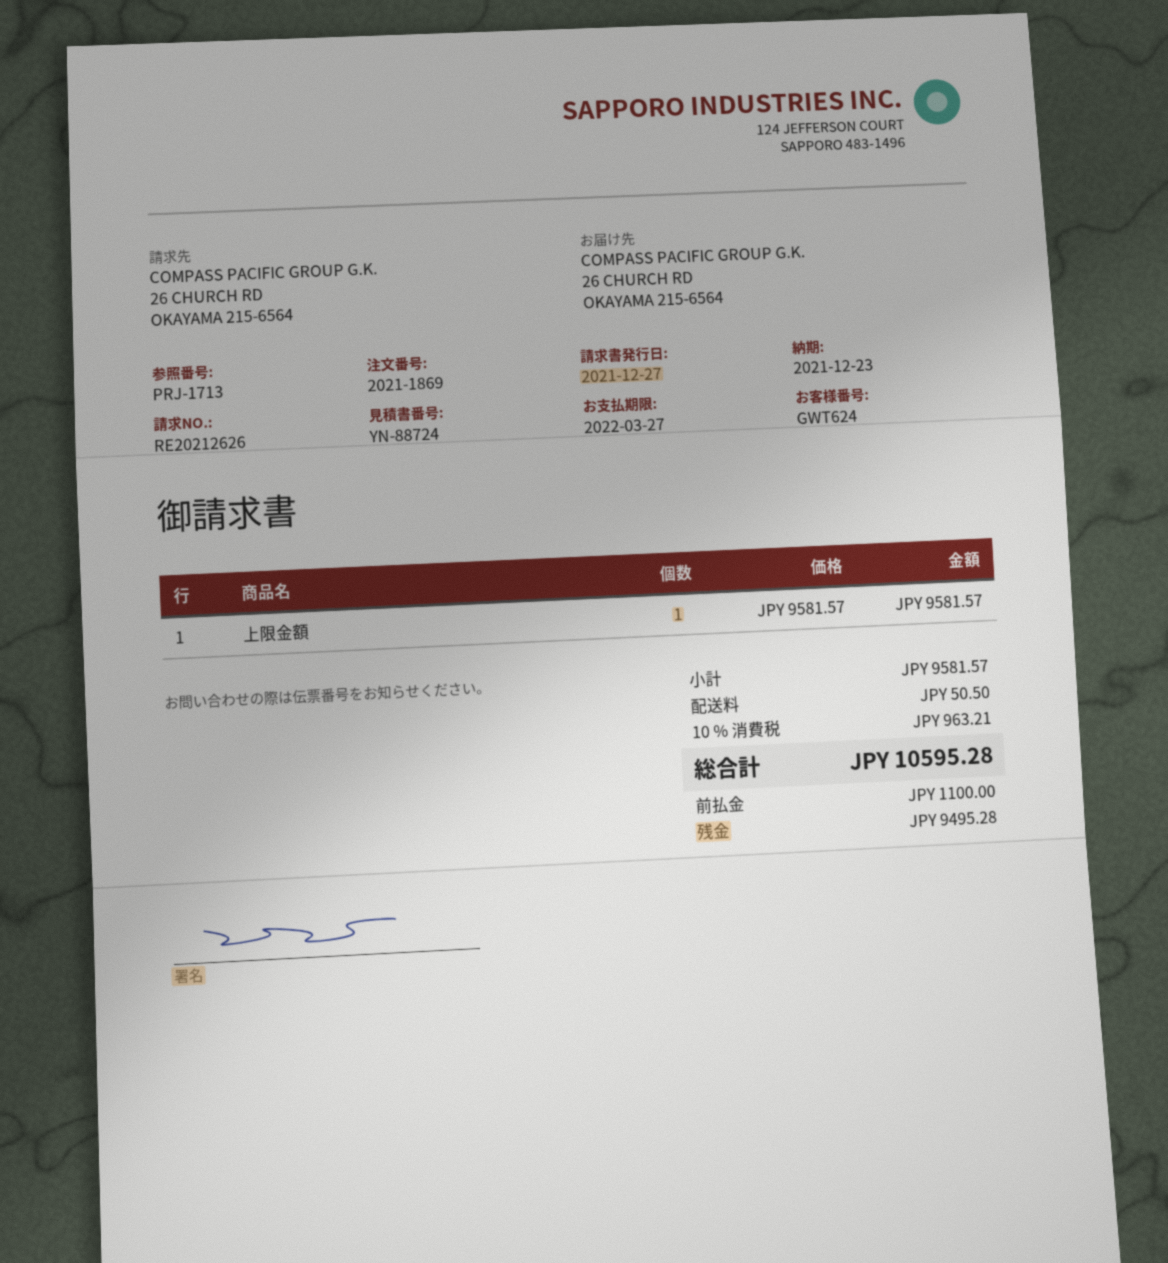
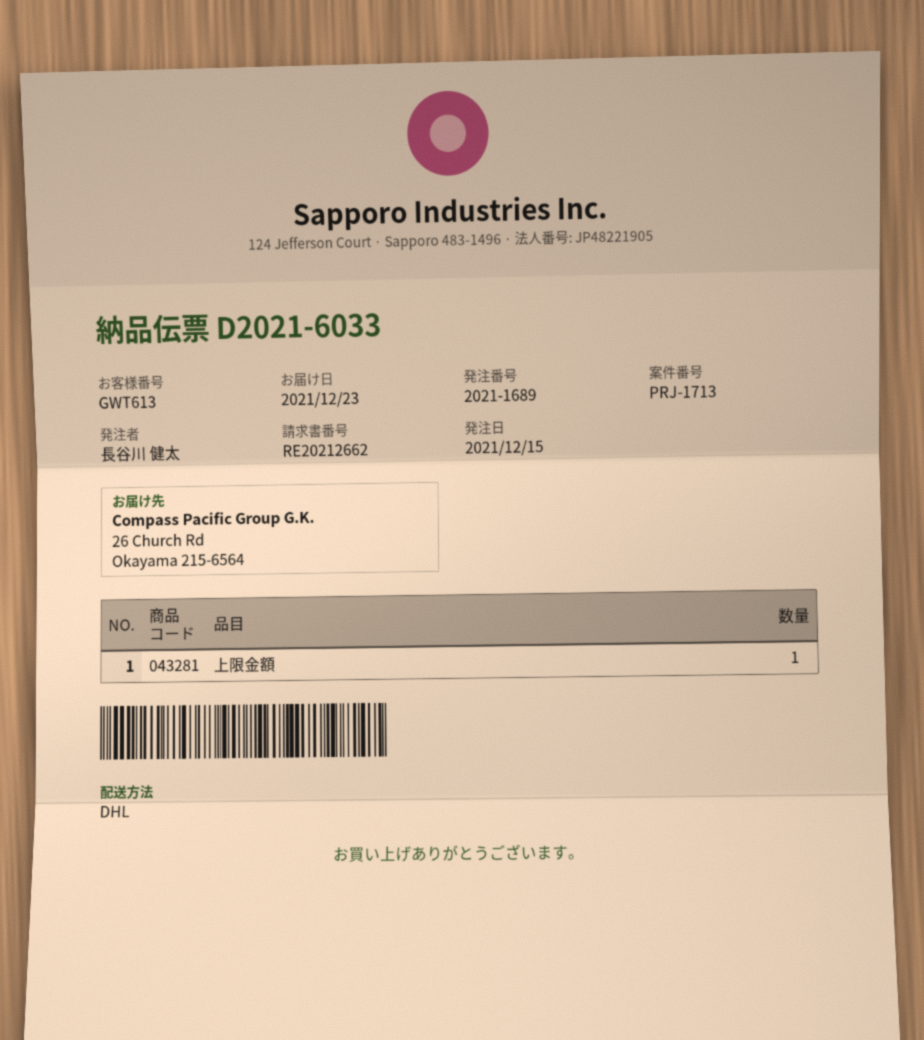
order number: 2021-1869 -> 2021-1689
invoice number: RE20212626 -> RE20212662
customer number: GWT624 -> GWT613

